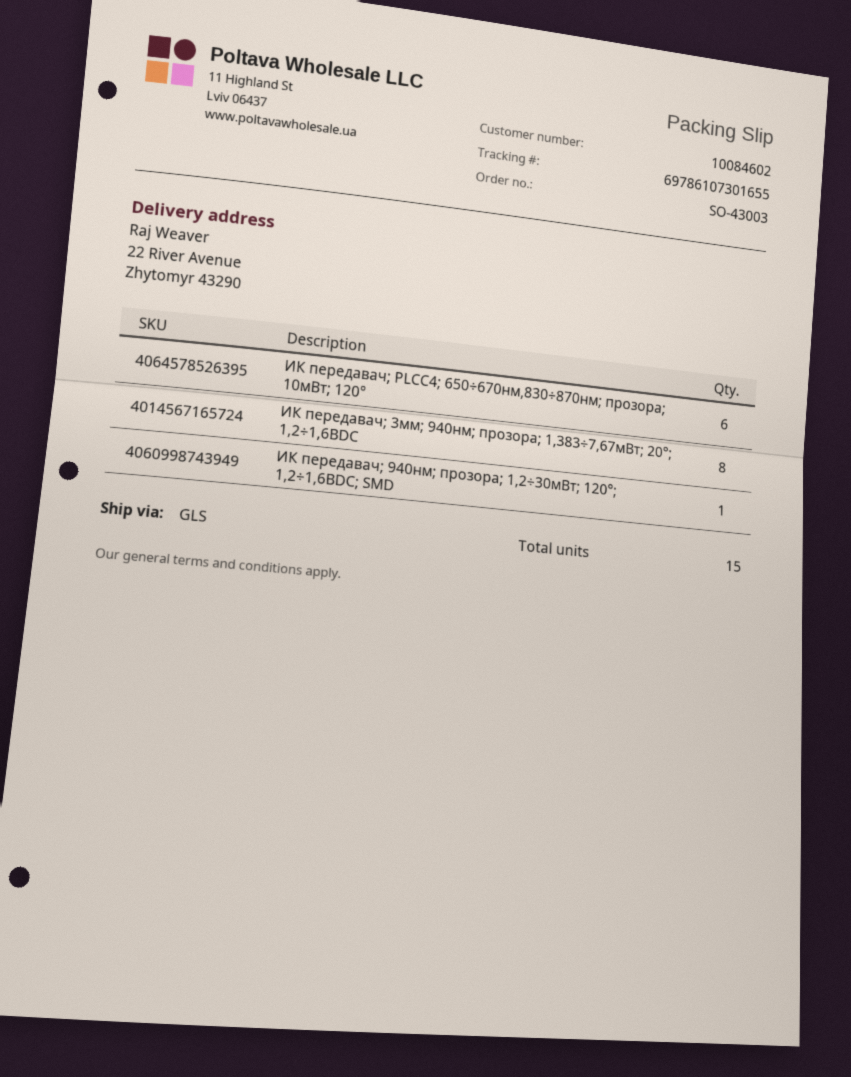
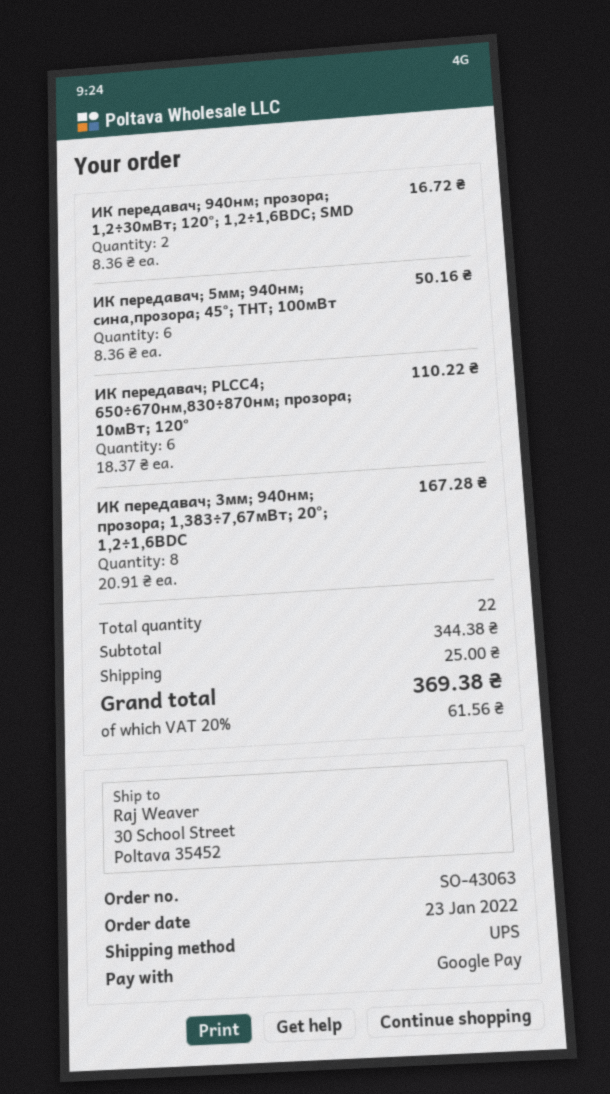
order number: SO-43003 -> SO-43063
shipping method: GLS -> UPS
ship to: 22 River Avenue, Zhytomyr 43290 -> 30 School Street, Poltava 35452
ИК передавач; 940нм; прозора; 1,2÷30мВт; 120°; 1,2÷1,6ВDC; SMD: 1 -> 2
ИК передавач; 5мм; 940нм; синa,прозора; 45°; THT; 100мВт: none -> 6
total quantity: 15 -> 22

